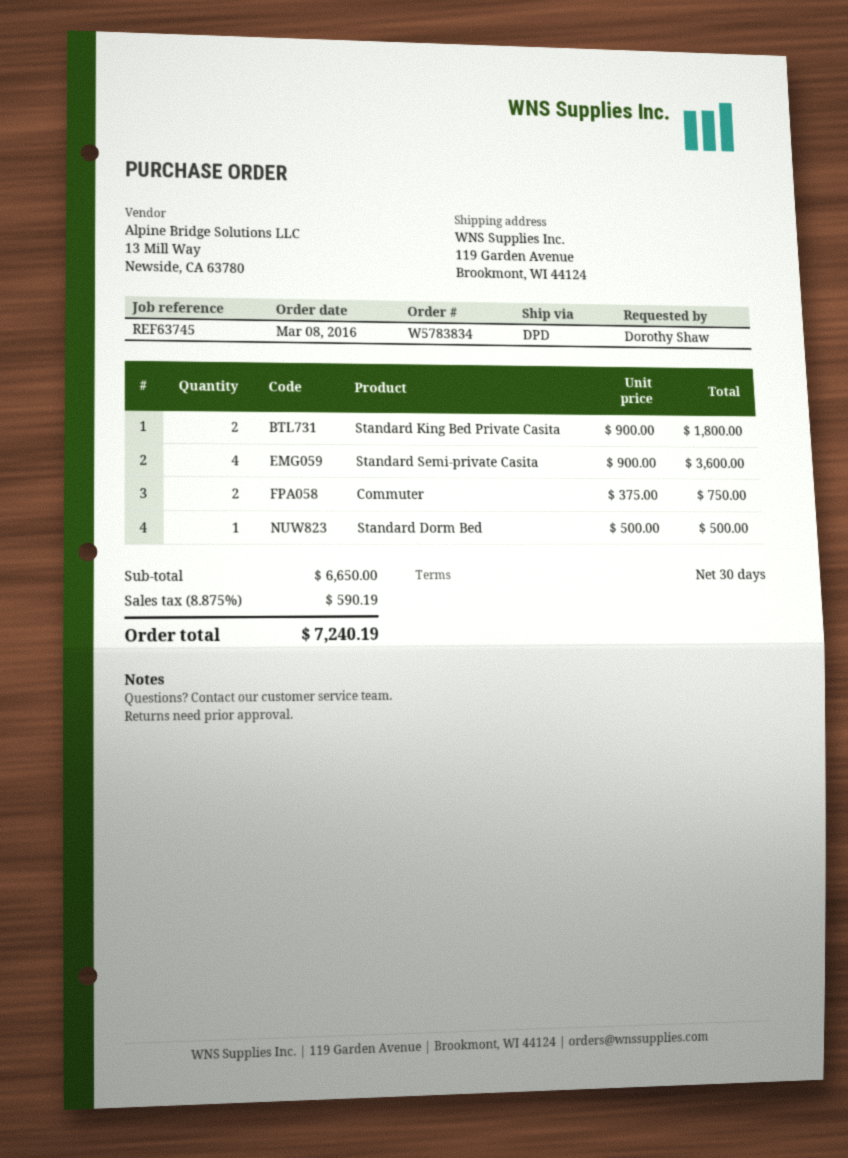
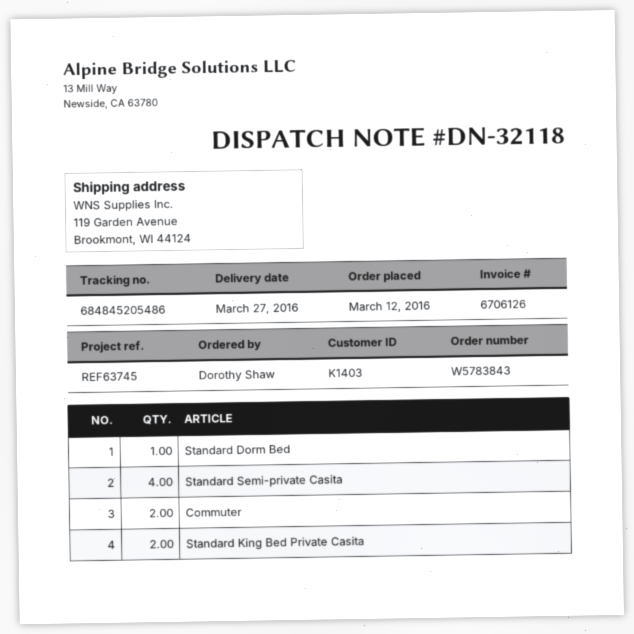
order number: W5783834 -> W5783843
order date: 2016-03-08 -> 2016-03-12

